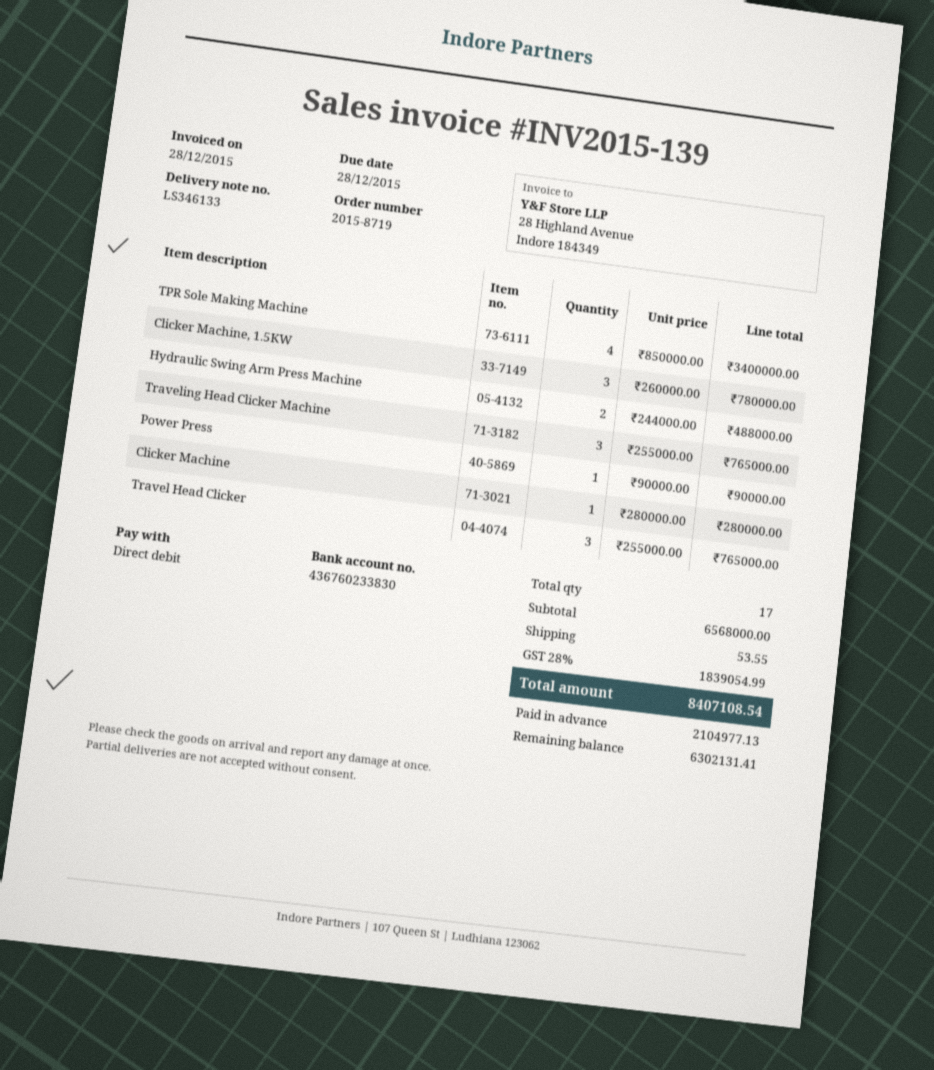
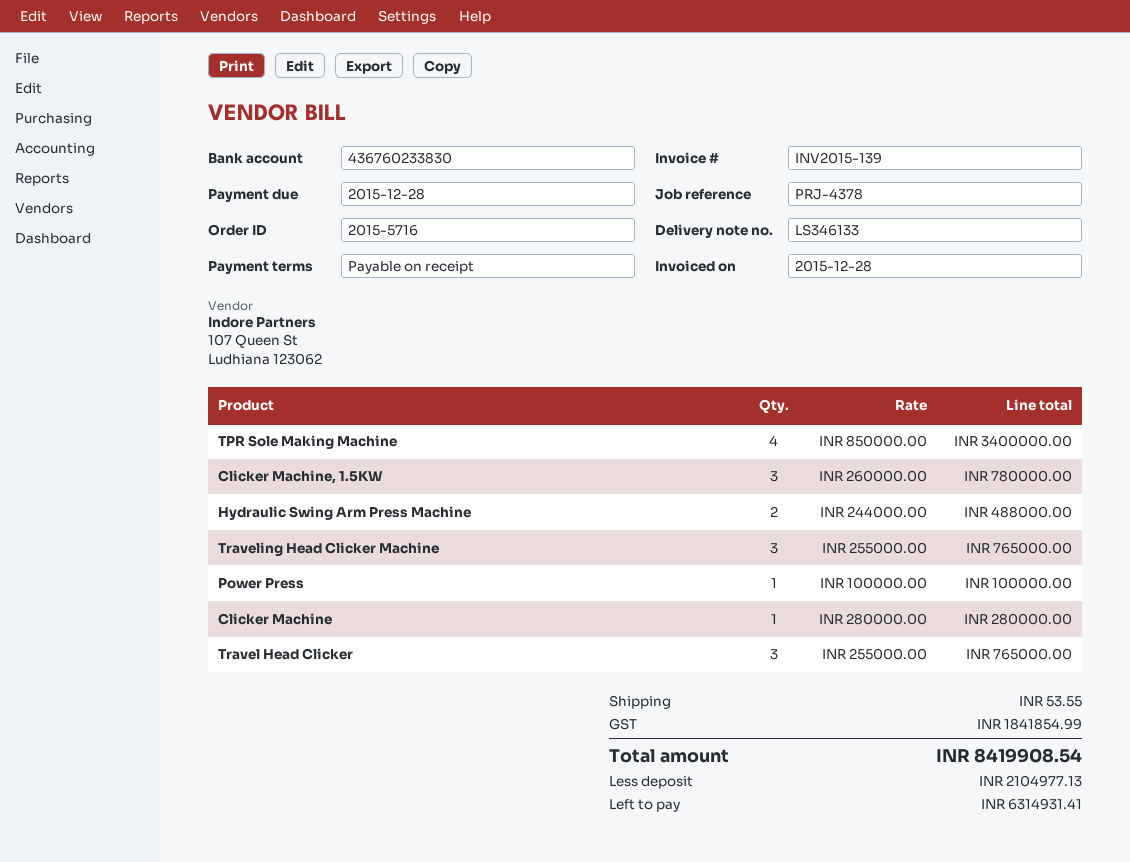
order number: 2015-8719 -> 2015-5716
Power Press: 1 x 90000.00 = 90000.00 -> 1 x 100000.00 = 100000.00
tax: 1839054.99 -> 1841854.99
total: 8407108.54 -> 8419908.54
balance: 6302131.41 -> 6314931.41

